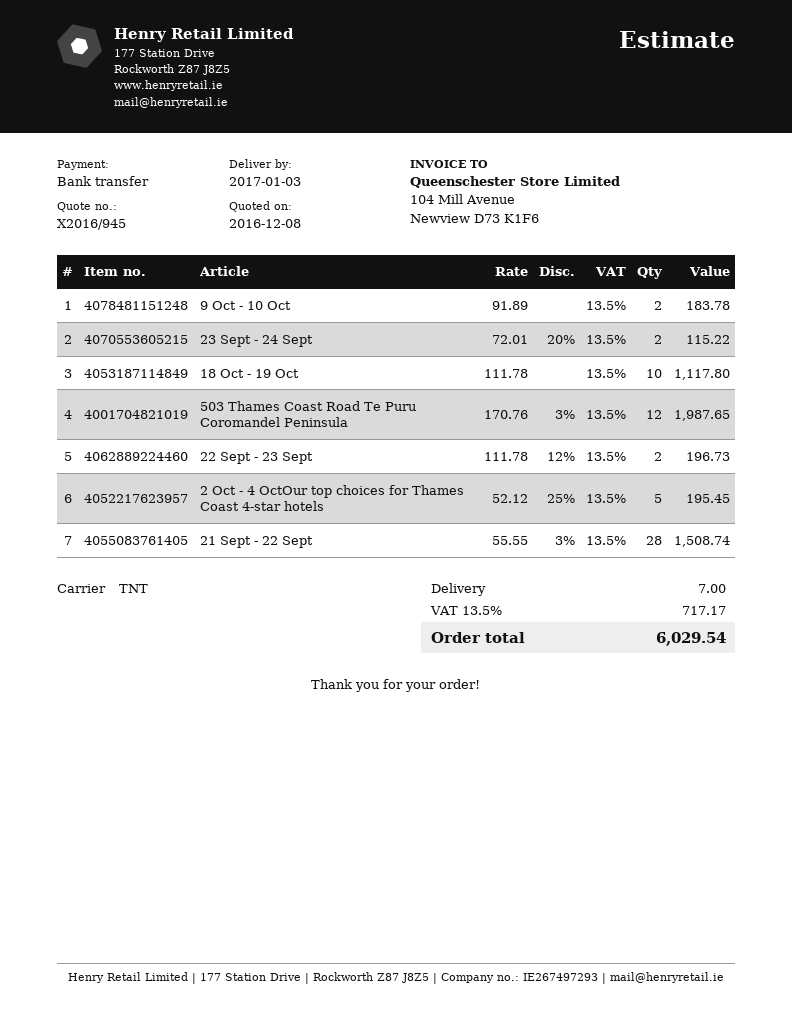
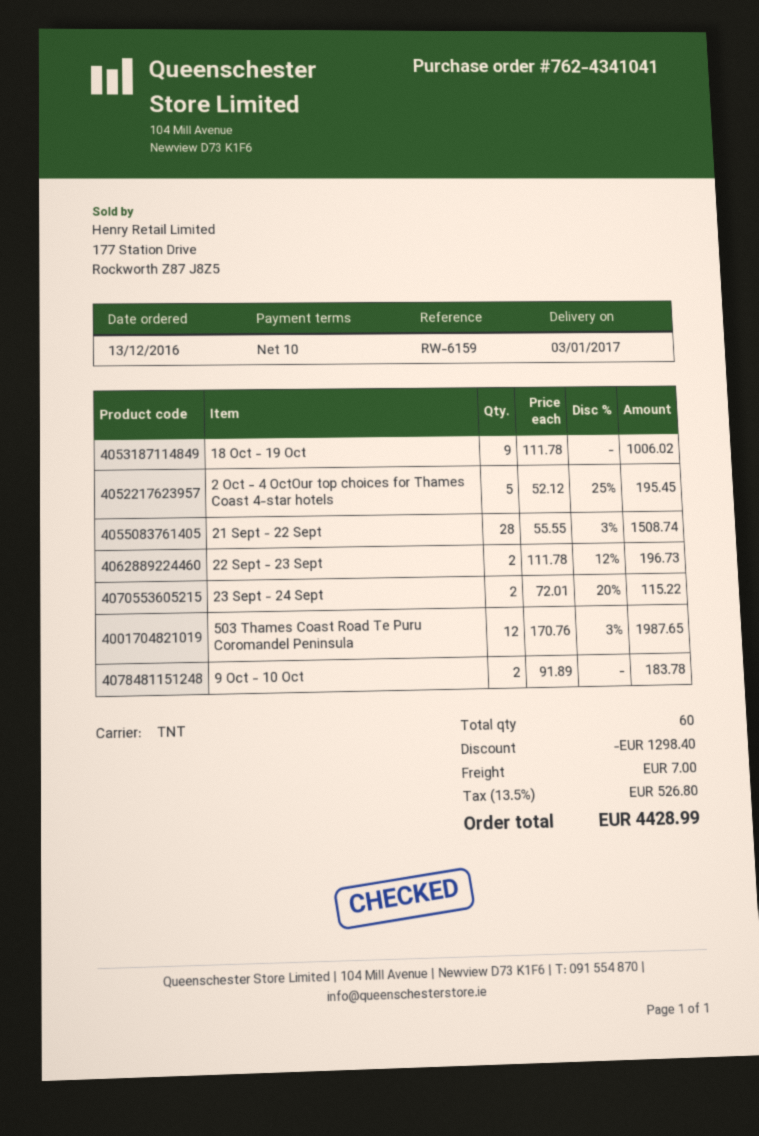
18 Oct - 19 Oct: 10 x 111.78 = 1117.80 -> 9 x 111.78 = 1006.02
discount: none -> 1298.40
tax: 13.5% = 717.17 -> 13.5% = 526.80
total: 6029.54 -> 4428.99

